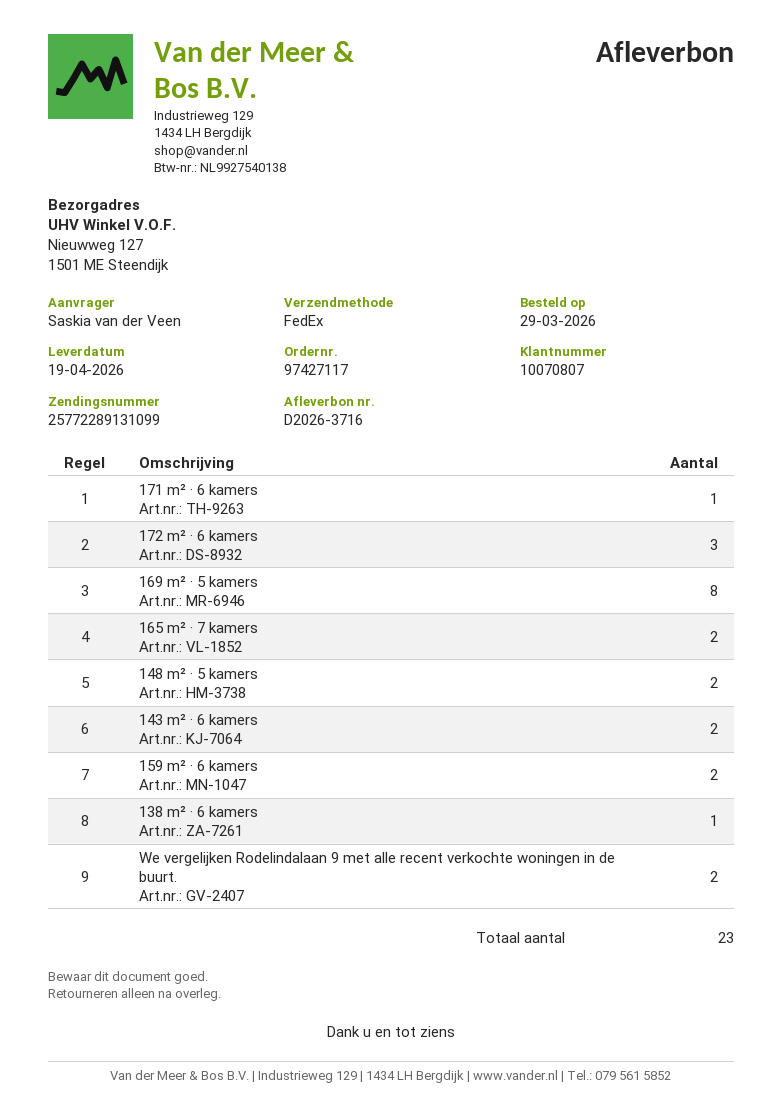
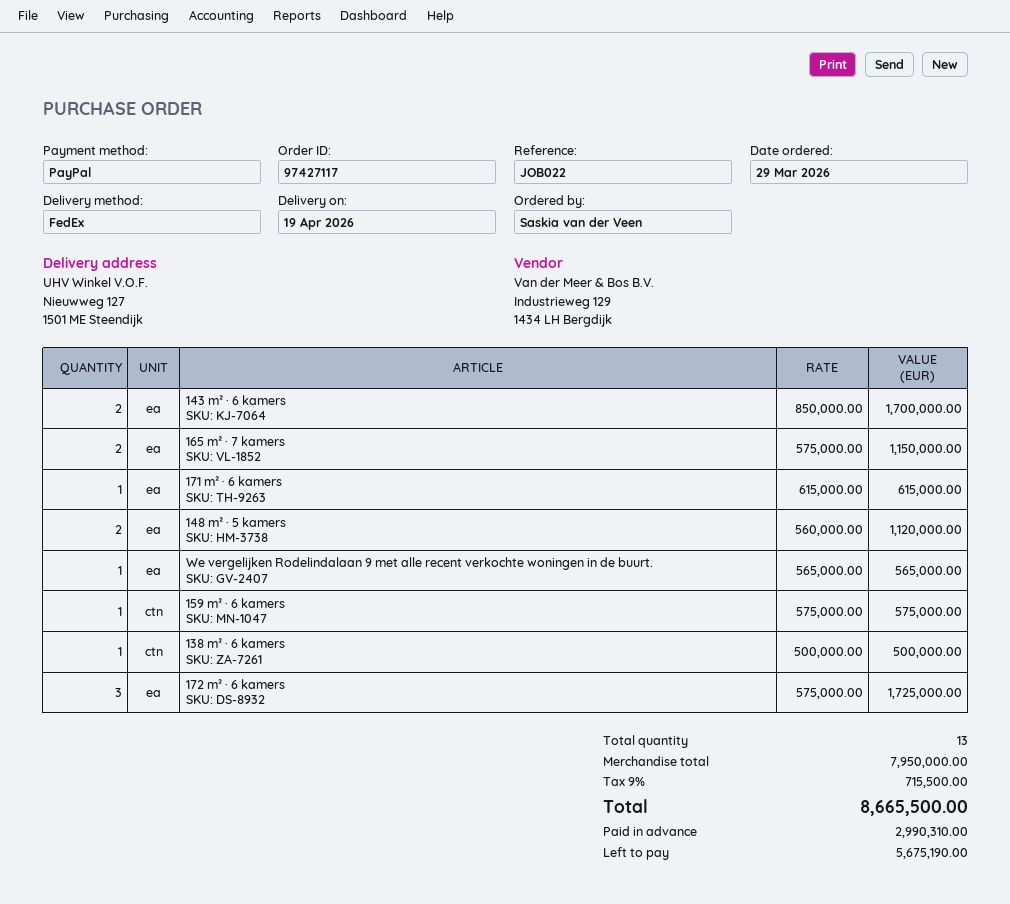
169 m² · 5 kamers: 8 -> none
159 m² · 6 kamers: 2 -> 1
We vergelijken Rodelindalaan 9 met alle recent verkochte woningen in de buurt.: 2 -> 1
total quantity: 23 -> 13

